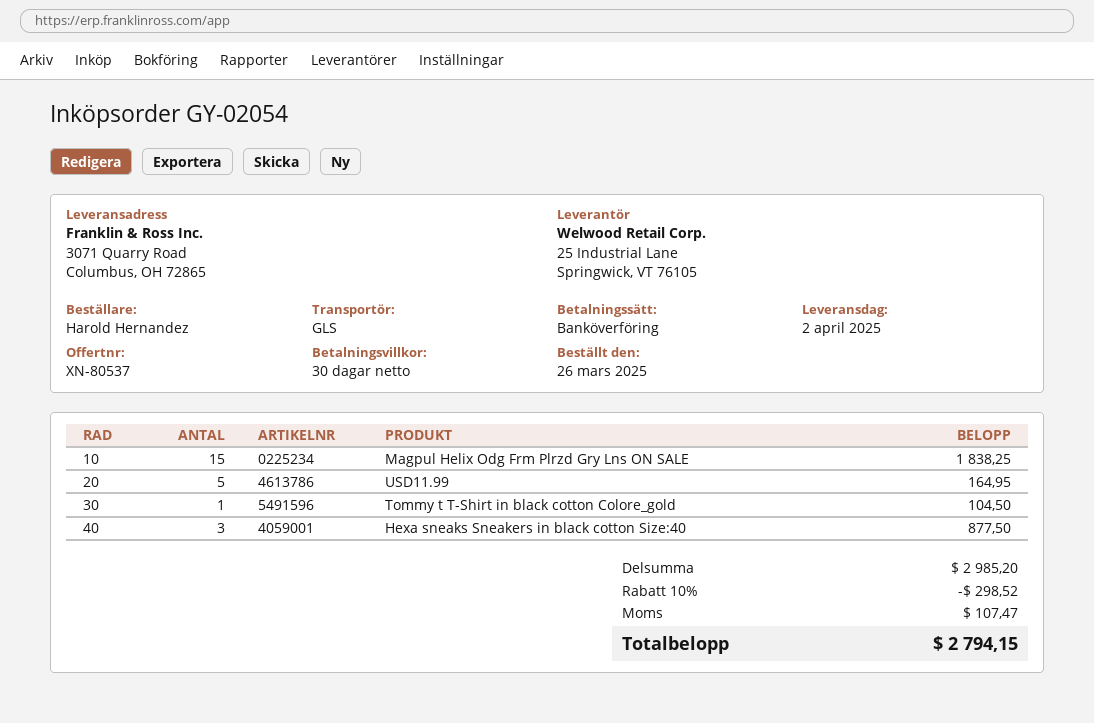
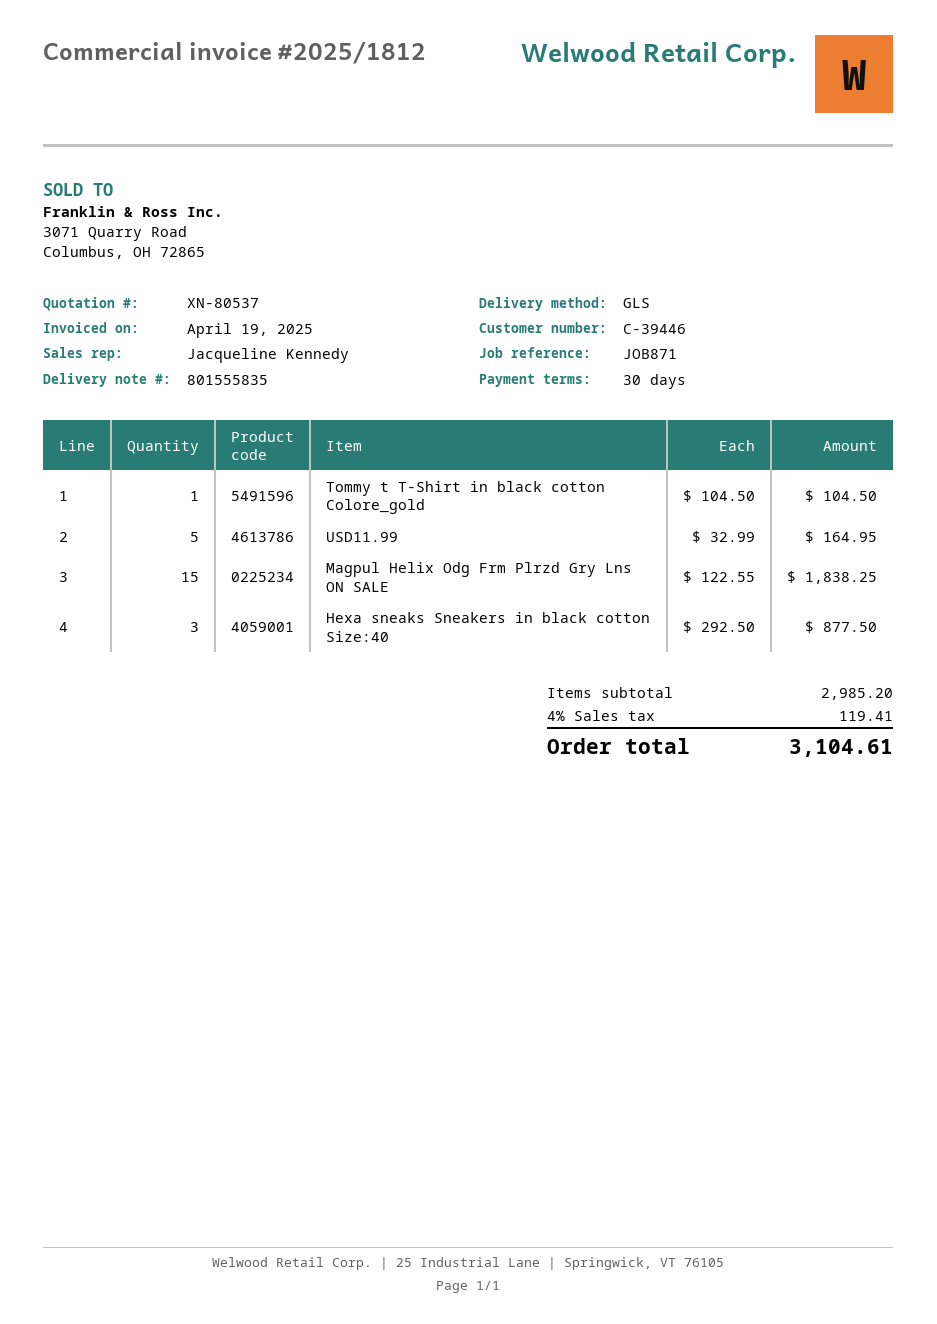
discount: 10% = 298.52 -> none
tax: 107.47 -> 119.41
total: 2794.15 -> 3104.61

